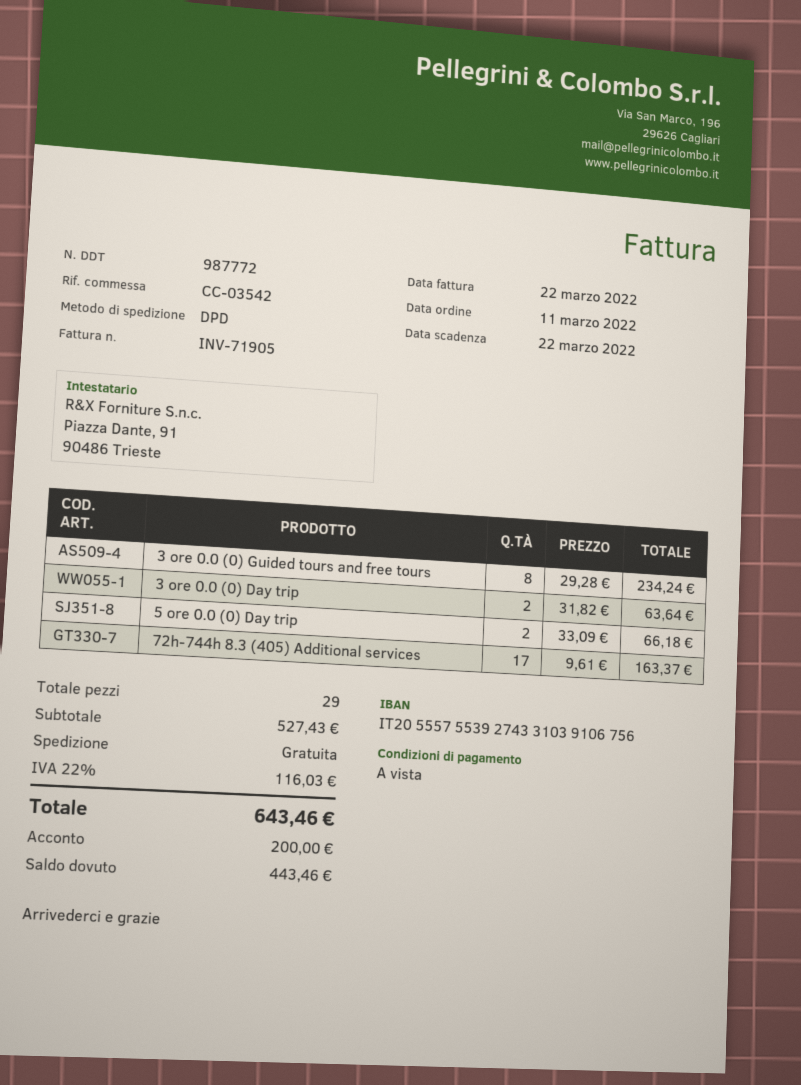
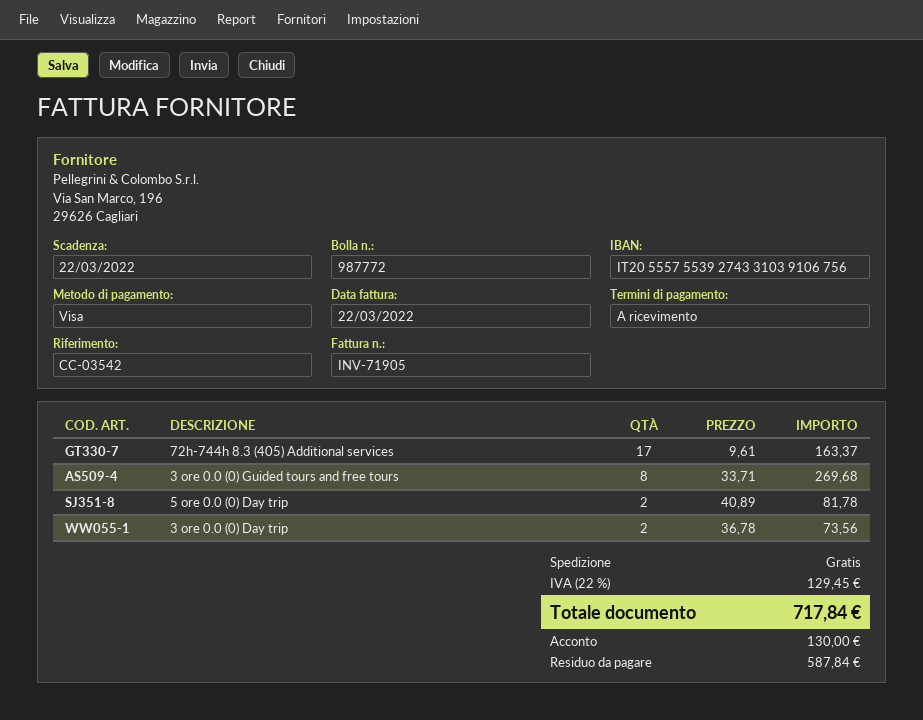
3 ore 0.0 (0) Guided tours and free tours: 8 x 29.28 = 234.24 -> 8 x 33.71 = 269.68
3 ore 0.0 (0) Day trip: 2 x 31.82 = 63.64 -> 2 x 36.78 = 73.56
5 ore 0.0 (0) Day trip: 2 x 33.09 = 66.18 -> 2 x 40.89 = 81.78
tax: 22% = 116.03 -> 22% = 129.45
total: 643.46 -> 717.84
deposit: 200.00 -> 130.00
balance: 443.46 -> 587.84

